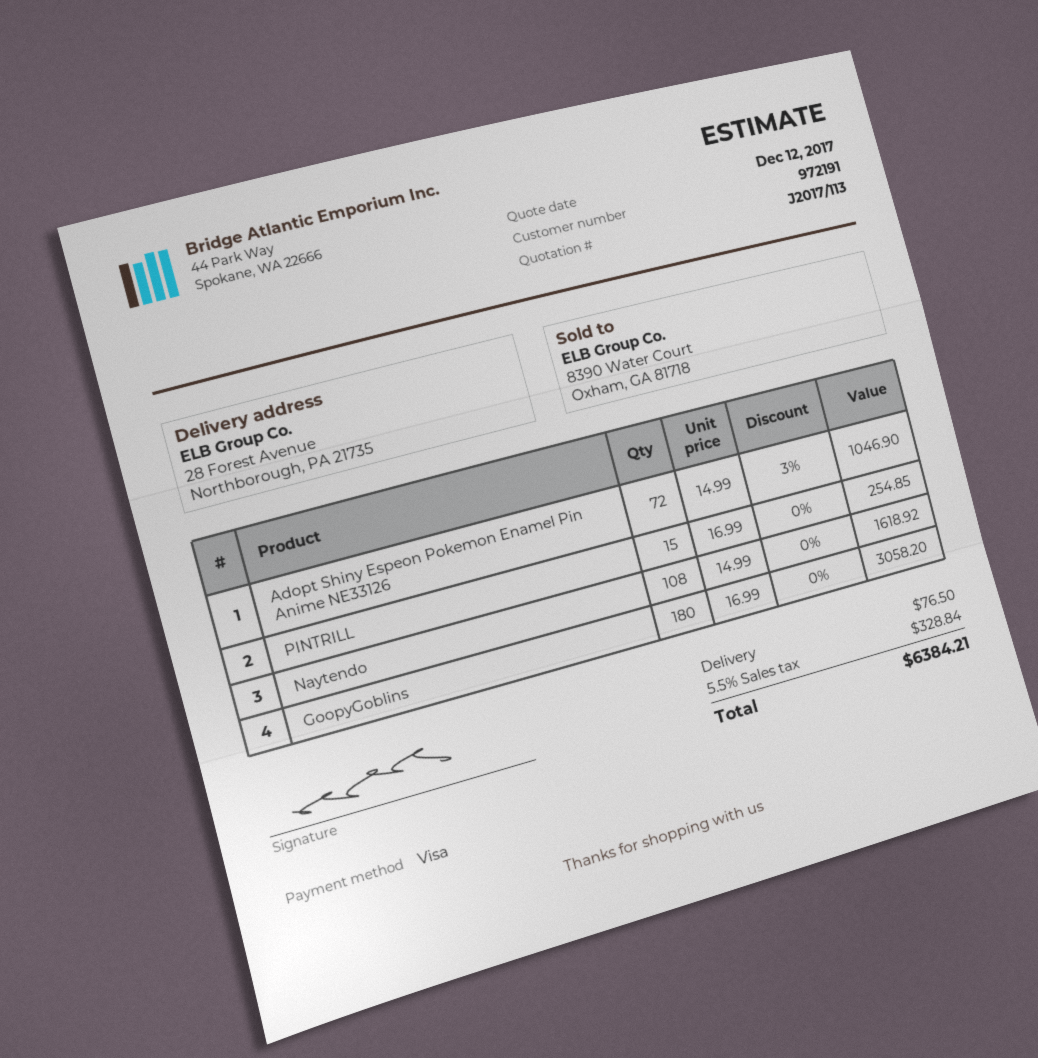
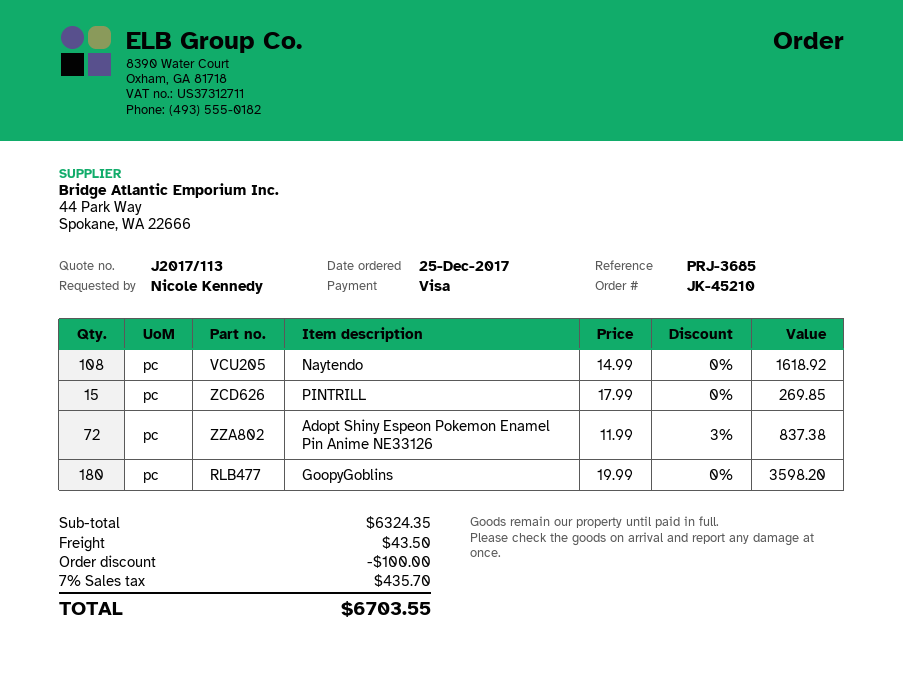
Adopt Shiny Espeon Pokemon Enamel Pin Anime NE33126: 72 x 14.99 - 3% = 1046.90 -> 72 x 11.99 - 3% = 837.38
PINTRILL: 15 x 16.99 = 254.85 -> 15 x 17.99 = 269.85
GoopyGoblins: 180 x 16.99 = 3058.20 -> 180 x 19.99 = 3598.20
discount: none -> 100.00
shipping: 76.50 -> 43.50
tax: 5.5% = 328.84 -> 7% = 435.70
total: 6384.21 -> 6703.55

